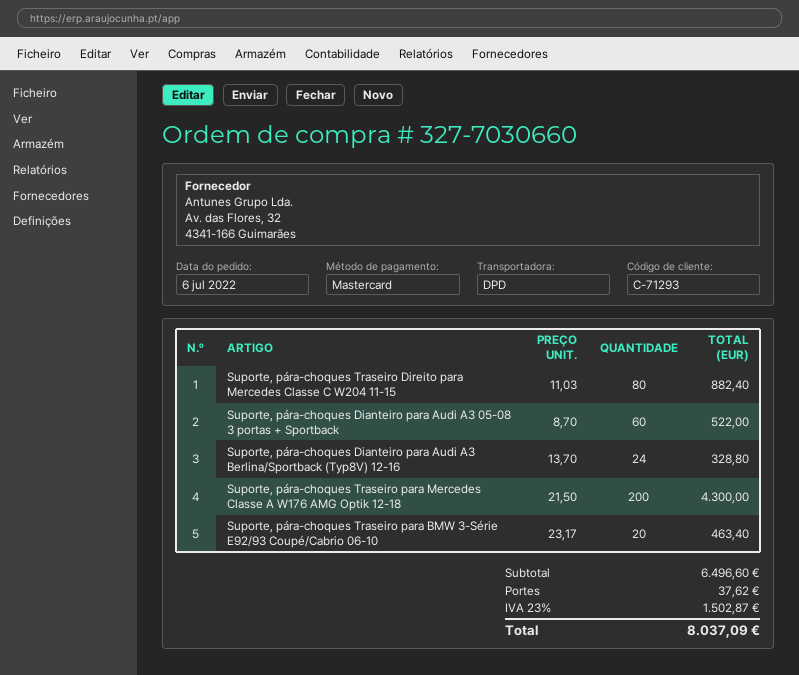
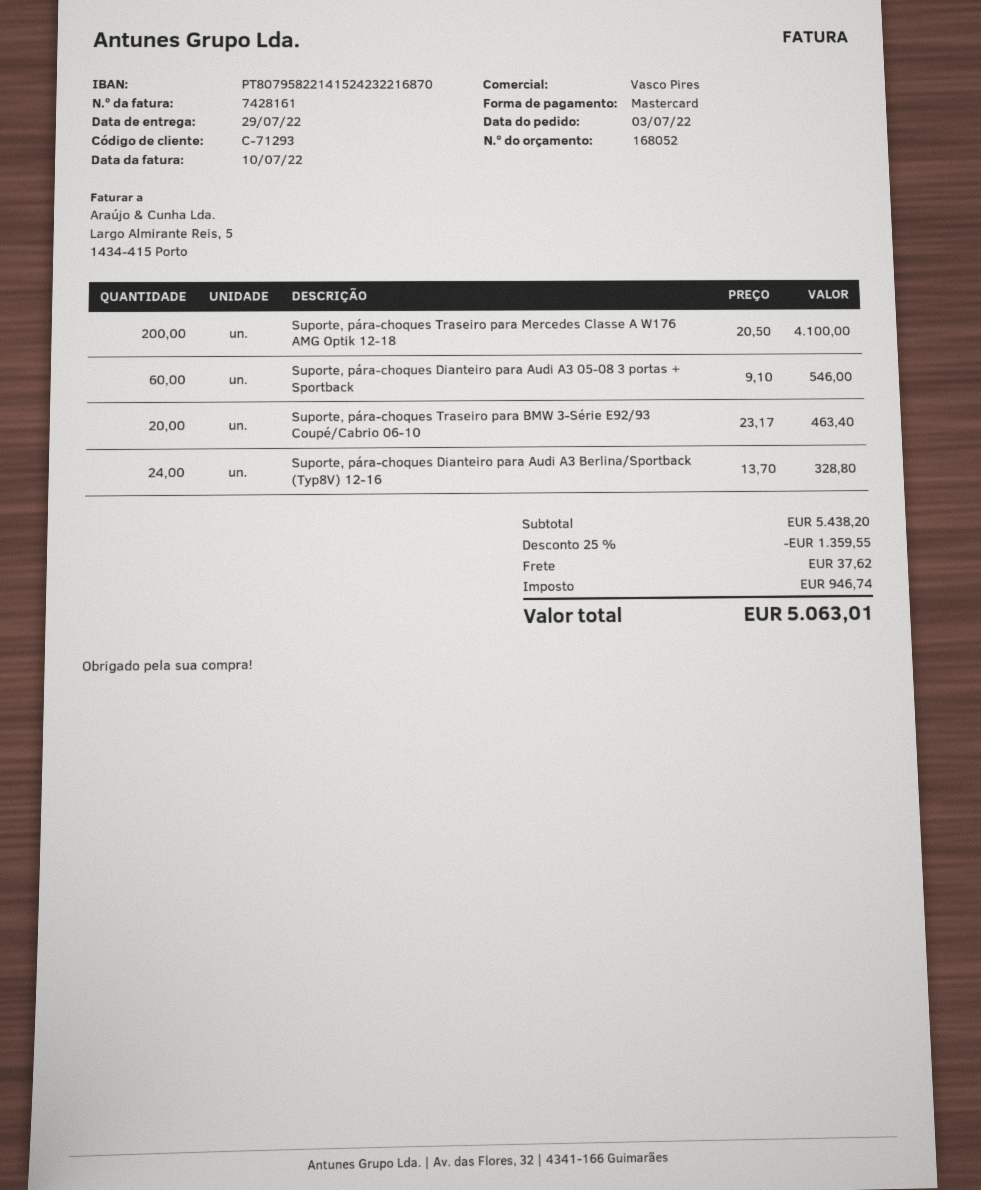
order date: 2022-07-06 -> 2022-07-03
Suporte, pára-choques Traseiro Direito para Mercedes Classe C W204 11-15: 80 x 11.03 = 882.40 -> none
Suporte, pára-choques Dianteiro para Audi A3 05-08 3 portas + Sportback: 60 x 8.70 = 522.00 -> 60 x 9.10 = 546.00
Suporte, pára-choques Traseiro para Mercedes Classe A W176 AMG Optik 12-18: 200 x 21.50 = 4300.00 -> 200 x 20.50 = 4100.00
subtotal: 6496.60 -> 5438.20
discount: none -> 25% = 1359.55
tax: 1502.87 -> 946.74
total: 8037.09 -> 5063.01

